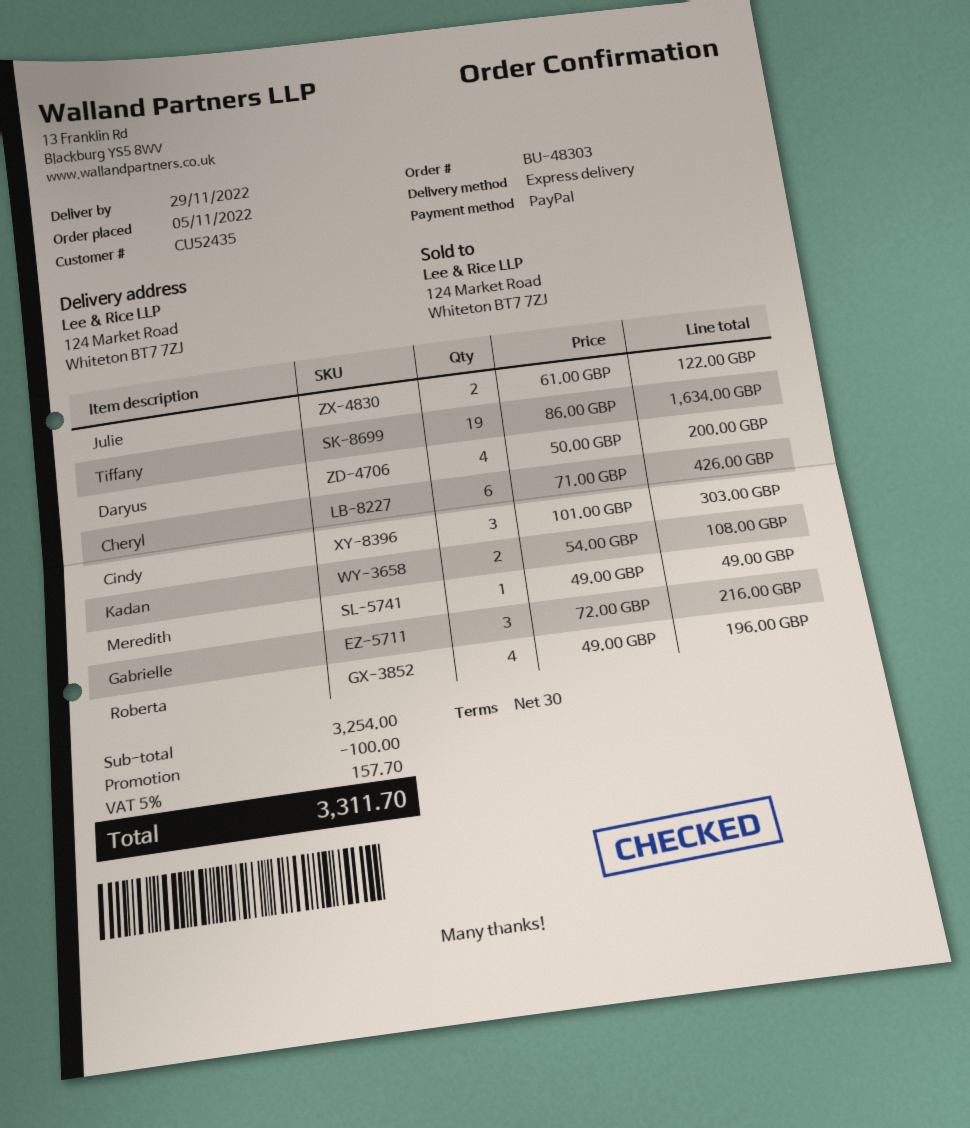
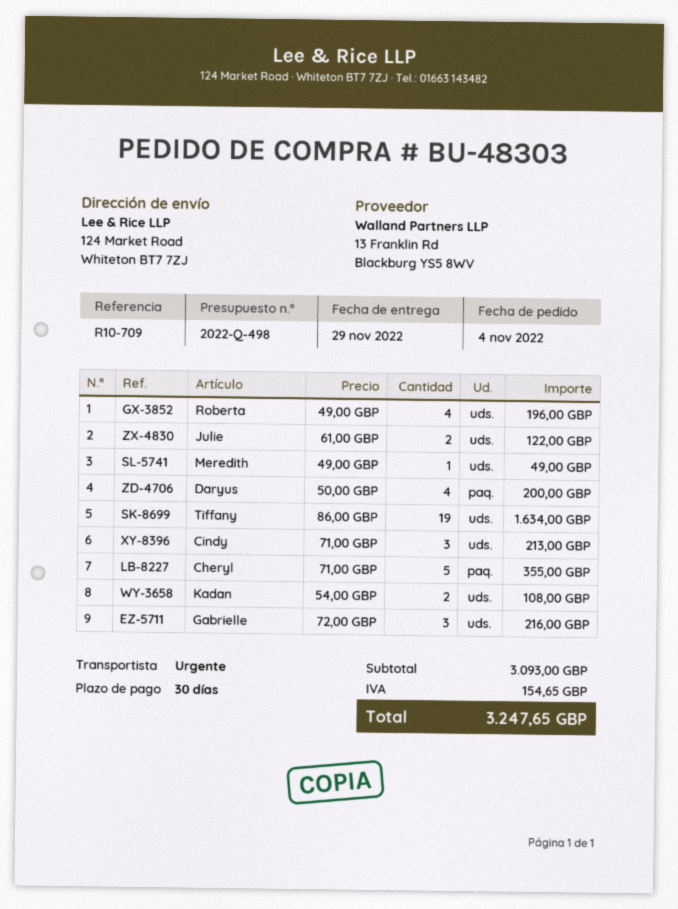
order date: 2022-11-05 -> 2022-11-04
Cheryl: 6 x 71.00 = 426.00 -> 5 x 71.00 = 355.00
Cindy: 3 x 101.00 = 303.00 -> 3 x 71.00 = 213.00
subtotal: 3254.00 -> 3093.00
discount: 100.00 -> none
tax: 157.70 -> 154.65
total: 3311.70 -> 3247.65

